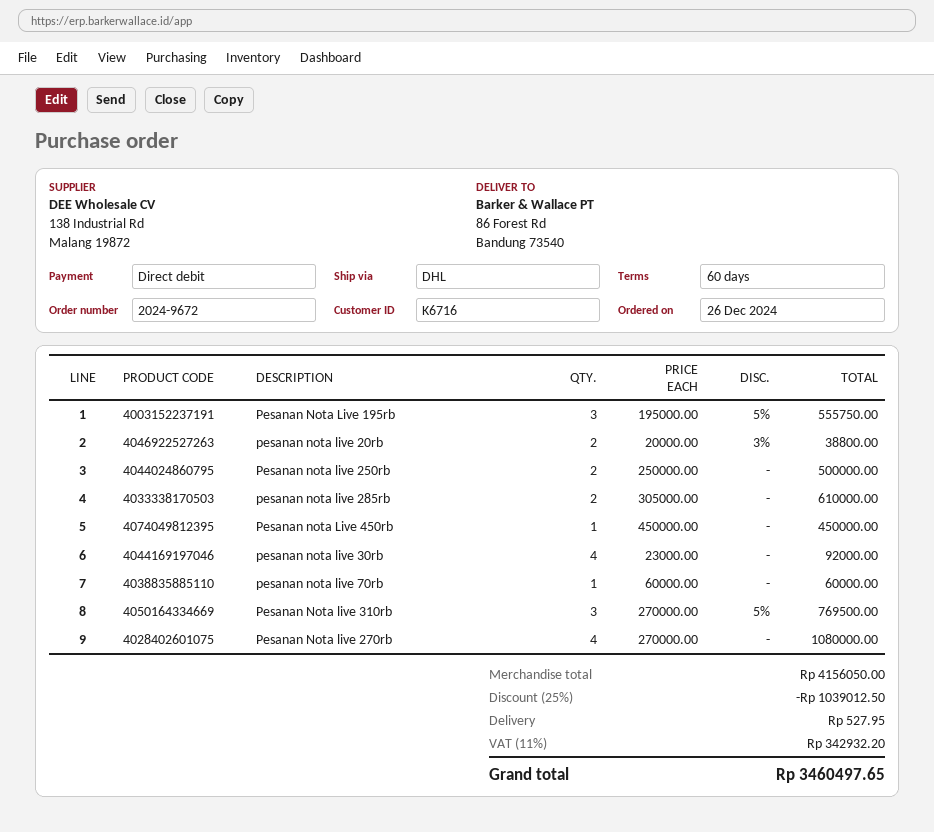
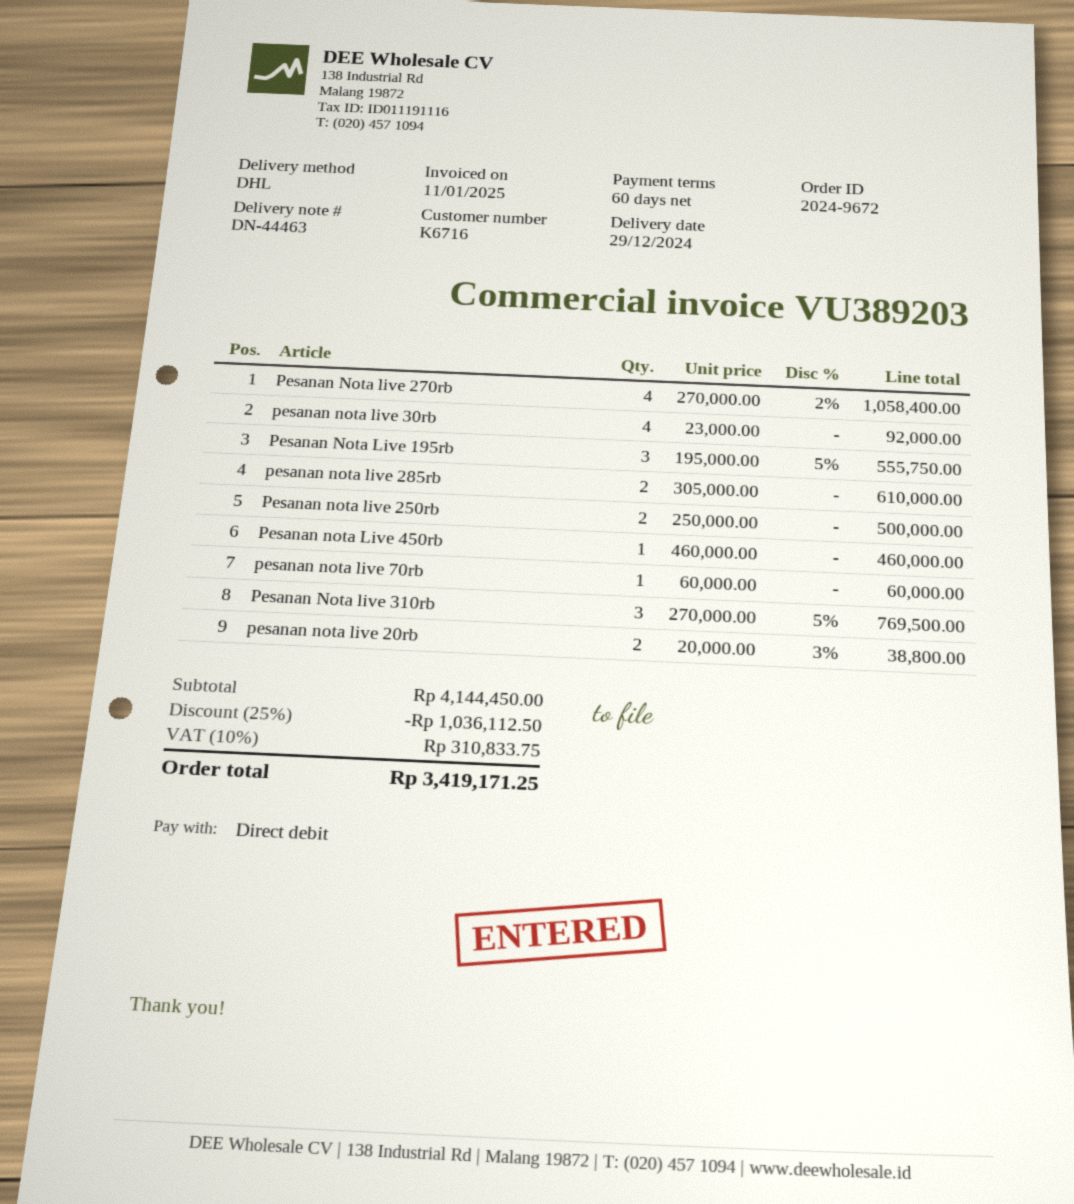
Pesanan nota Live 450rb: 1 x 450000.00 = 450000.00 -> 1 x 460000.00 = 460000.00
Pesanan Nota live 270rb: 4 x 270000.00 = 1080000.00 -> 4 x 270000.00 - 2% = 1058400.00
subtotal: 4156050.00 -> 4144450.00
discount: 25% = 1039012.50 -> 25% = 1036112.50
shipping: 527.95 -> none
tax: 11% = 342932.20 -> 10% = 310833.75
total: 3460497.65 -> 3419171.25

